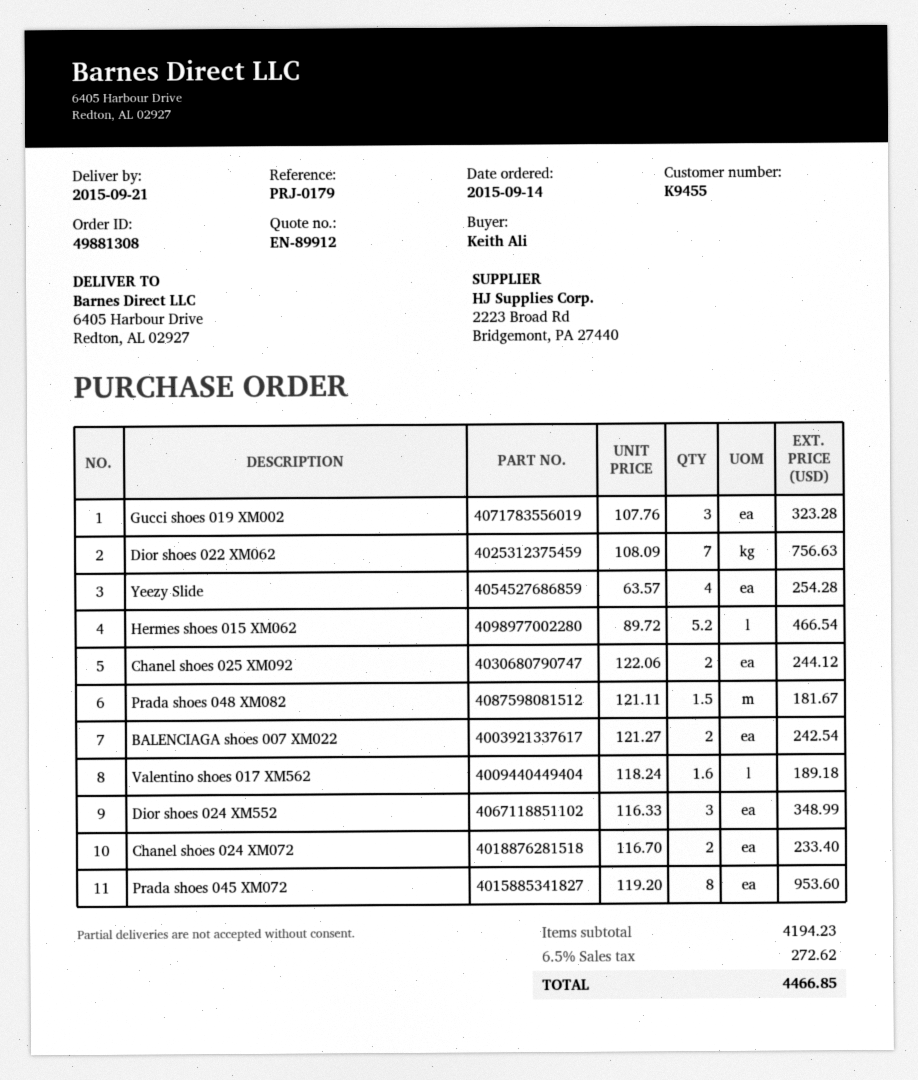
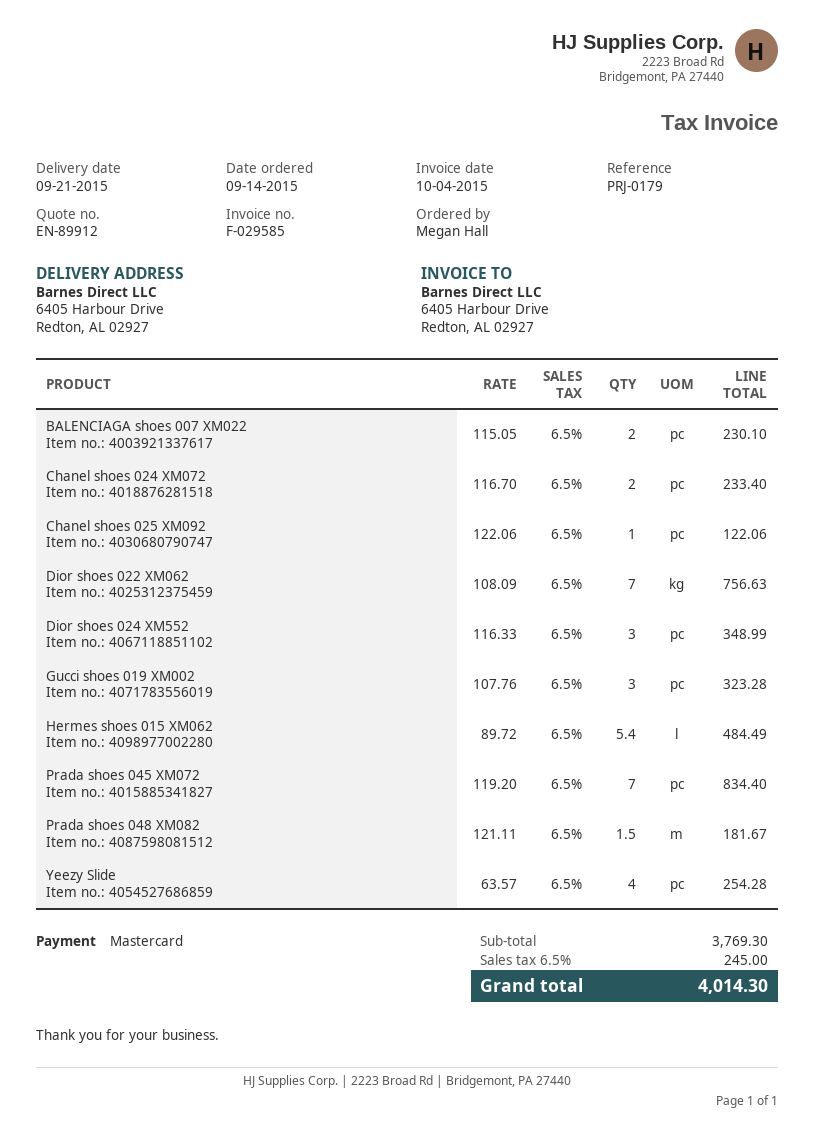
ordered by: Keith Ali -> Megan Hall
Hermes shoes 015 XM062: 5.2 x 89.72 = 466.54 -> 5.4 x 89.72 = 484.49
Chanel shoes 025 XM092: 2 x 122.06 = 244.12 -> 1 x 122.06 = 122.06
BALENCIAGA shoes 007 XM022: 2 x 121.27 = 242.54 -> 2 x 115.05 = 230.10
Valentino shoes 017 XM562: 1.6 x 118.24 = 189.18 -> none
Prada shoes 045 XM072: 8 x 119.20 = 953.60 -> 7 x 119.20 = 834.40
subtotal: 4194.23 -> 3769.30
tax: 6.5% = 272.62 -> 6.5% = 245.00
total: 4466.85 -> 4014.30

